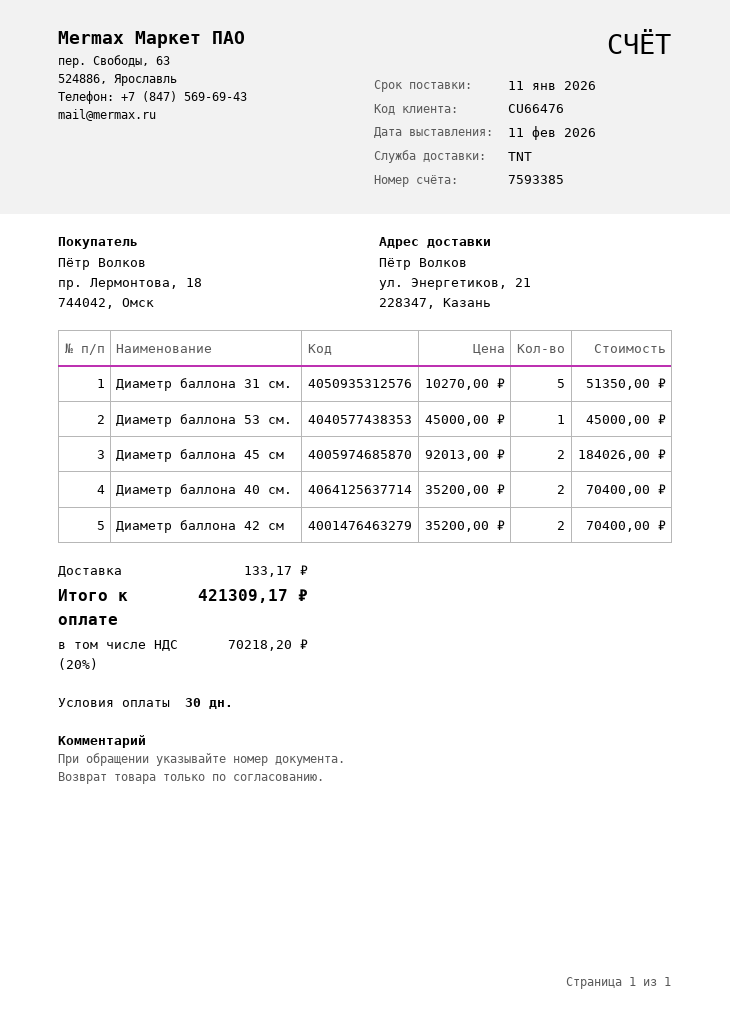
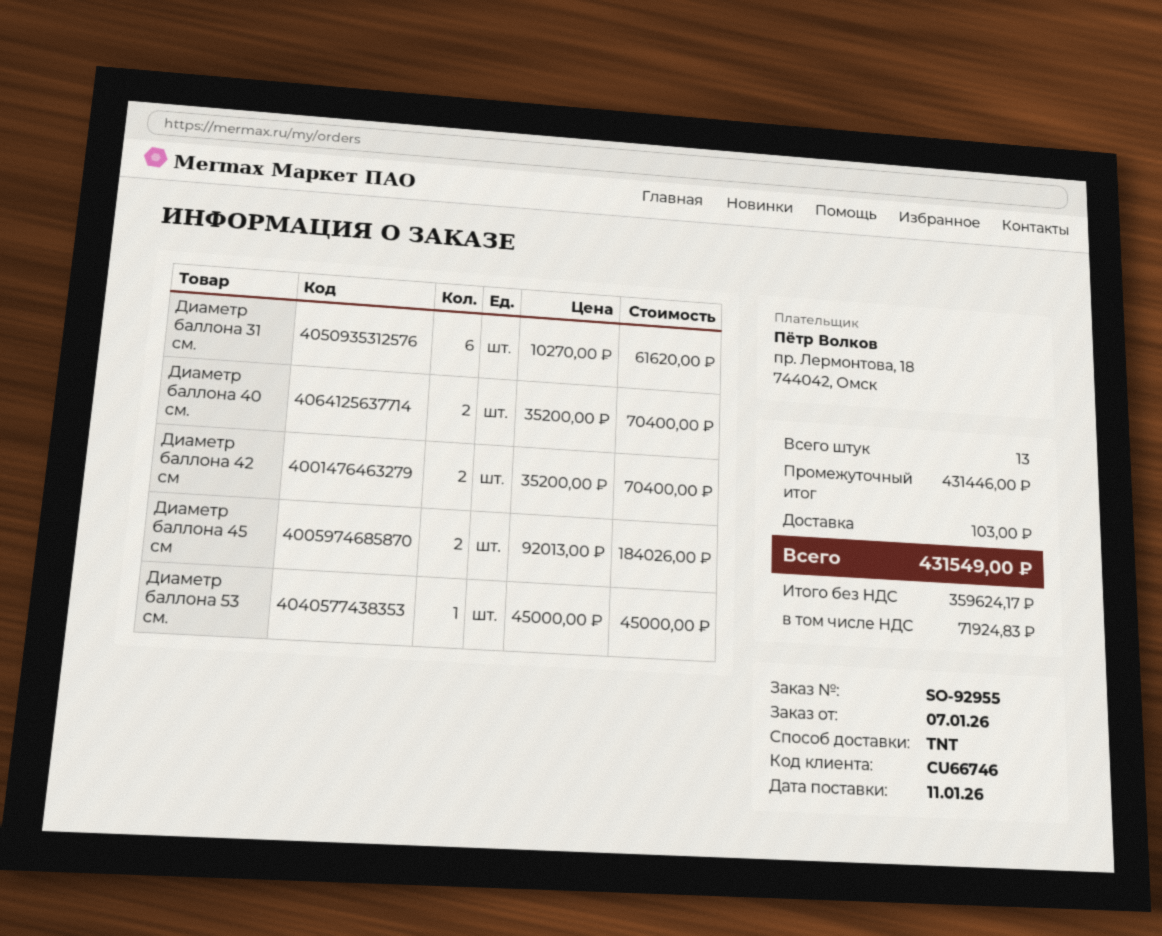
customer number: CU66476 -> CU66746
Диаметр баллона 31 см.: 5 x 10270.00 = 51350.00 -> 6 x 10270.00 = 61620.00
shipping: 133.17 -> 103.00
tax: 70218.20 -> 71924.83
total: 421309.17 -> 431549.00

